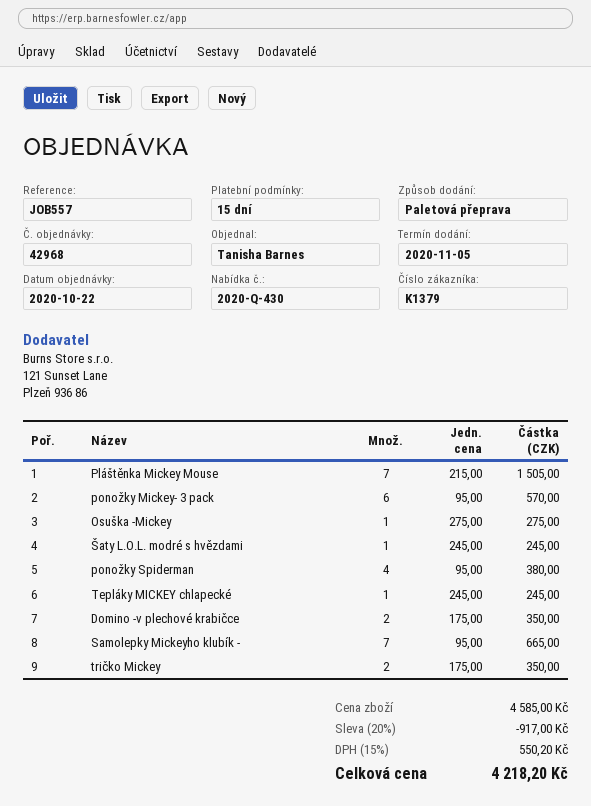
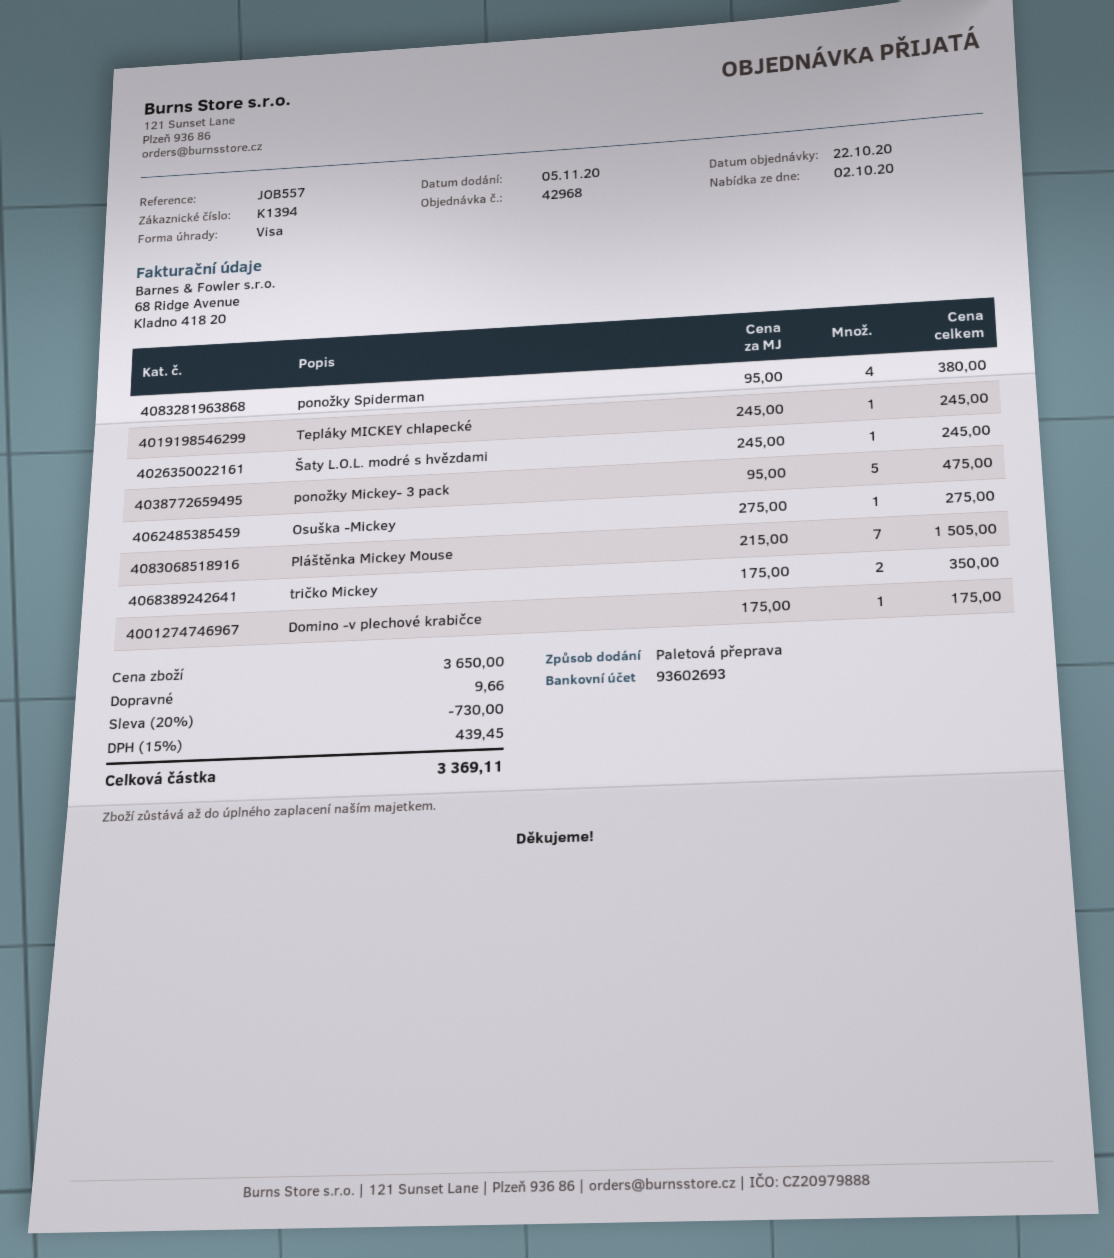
customer number: K1379 -> K1394
ponožky Mickey- 3 pack: 6 x 95.00 = 570.00 -> 5 x 95.00 = 475.00
Domino -v plechové krabičce: 2 x 175.00 = 350.00 -> 1 x 175.00 = 175.00
Samolepky Mickeyho klubík -: 7 x 95.00 = 665.00 -> none
subtotal: 4585.00 -> 3650.00
discount: 20% = 917.00 -> 20% = 730.00
shipping: none -> 9.66
tax: 15% = 550.20 -> 15% = 439.45
total: 4218.20 -> 3369.11

